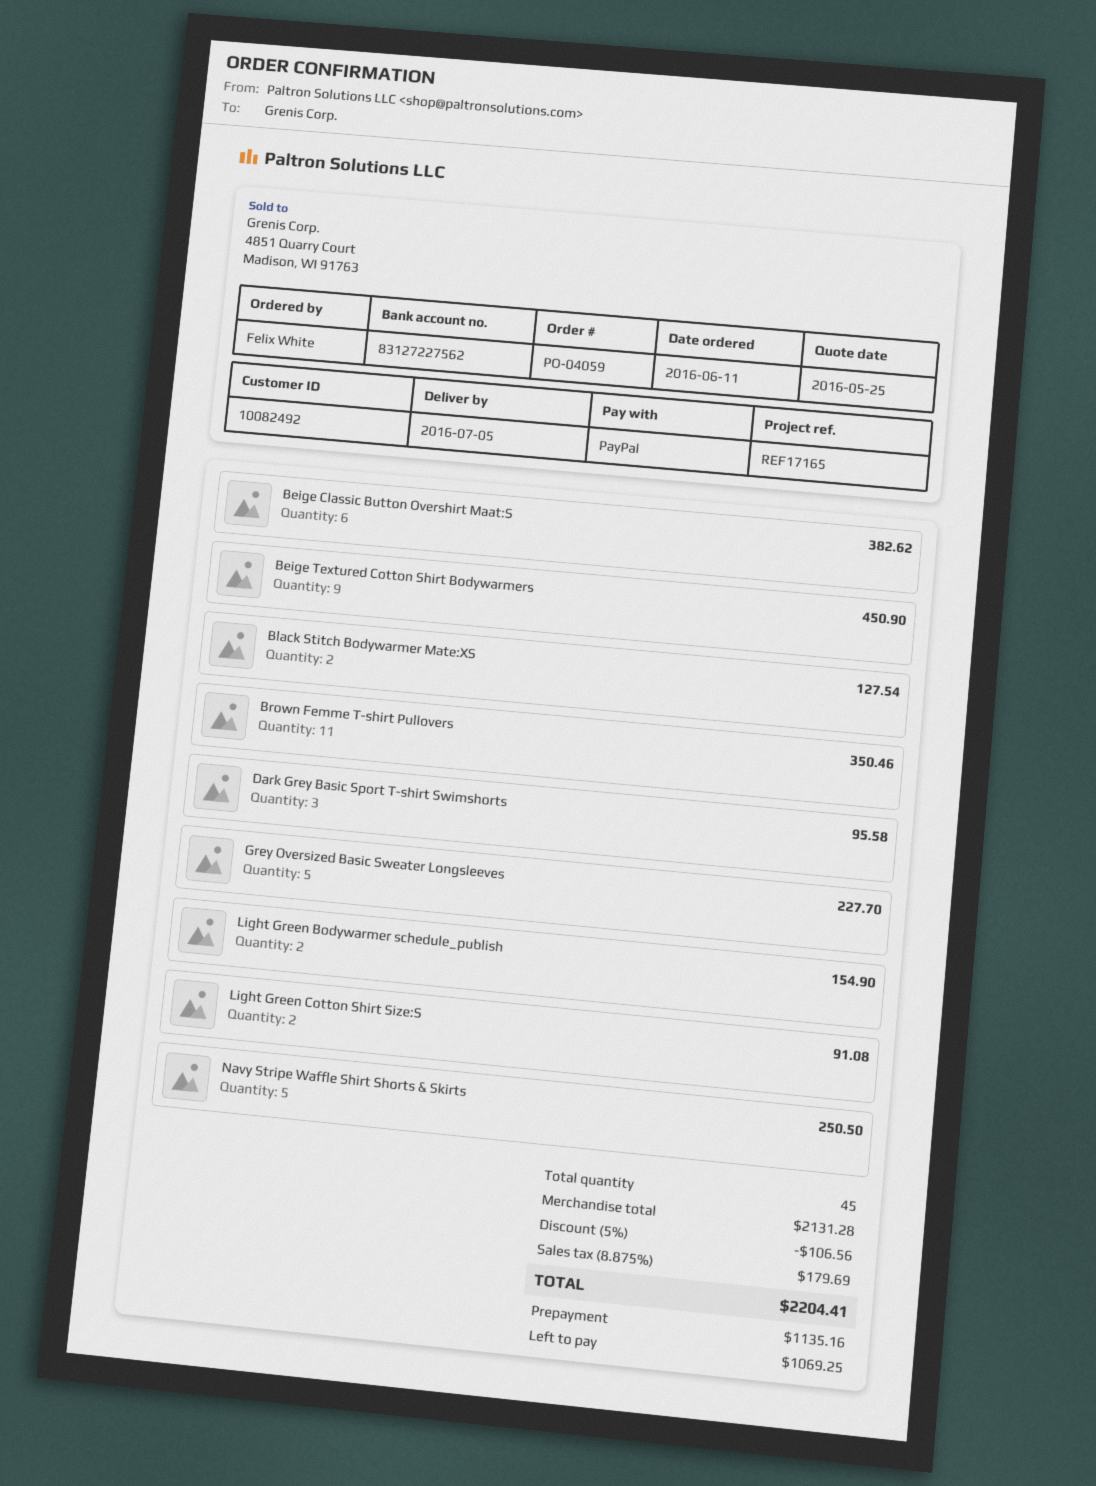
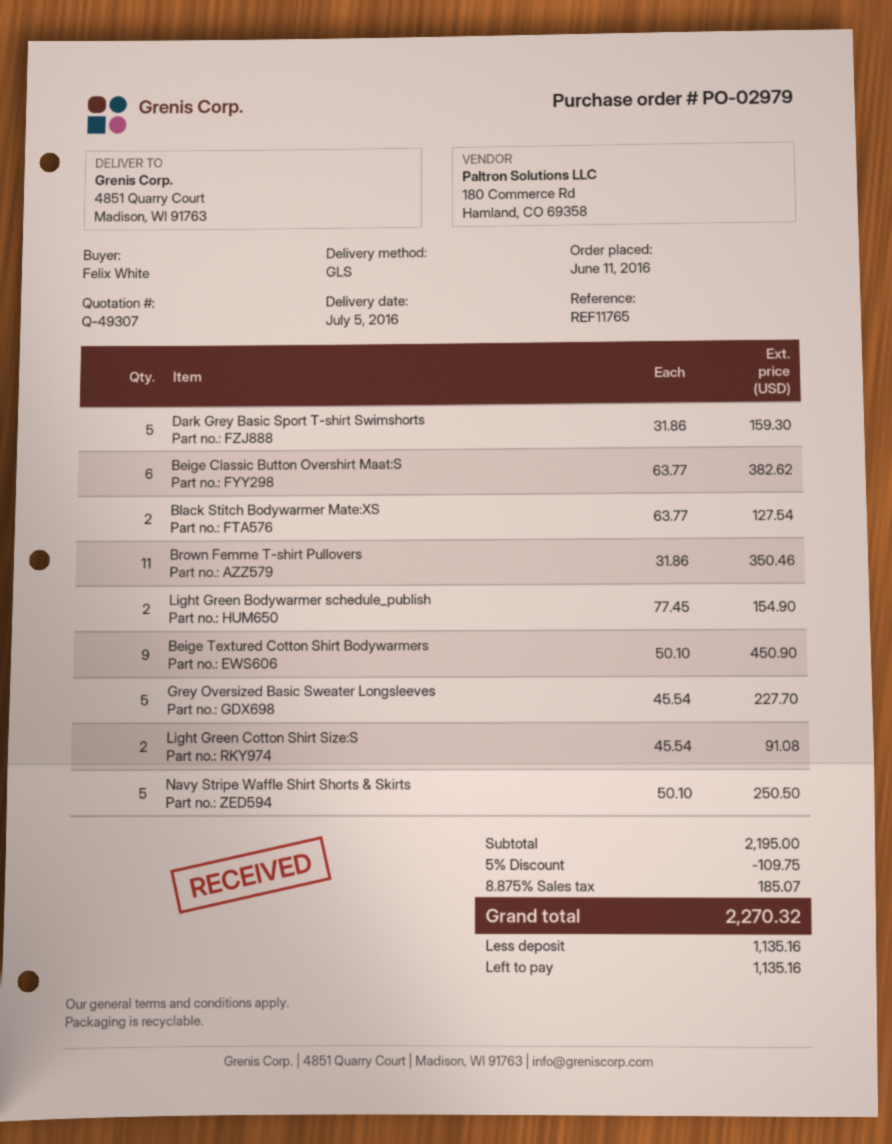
order number: PO-04059 -> PO-02979
reference: REF17165 -> REF11765
Dark Grey Basic Sport T-shirt Swimshorts: 3 for 95.58 -> 5 for 159.30
subtotal: 2131.28 -> 2195.00
discount: 5% = 106.56 -> 5% = 109.75
tax: 8.875% = 179.69 -> 8.875% = 185.07
total: 2204.41 -> 2270.32
balance: 1069.25 -> 1135.16

